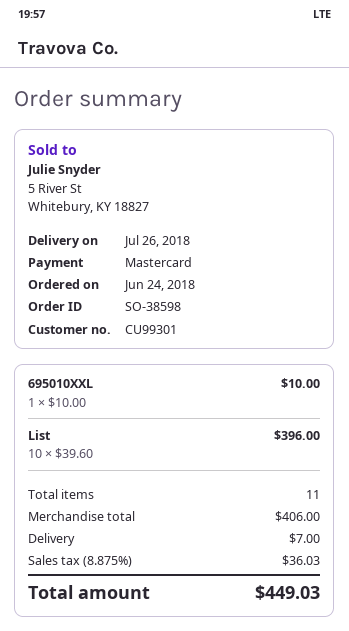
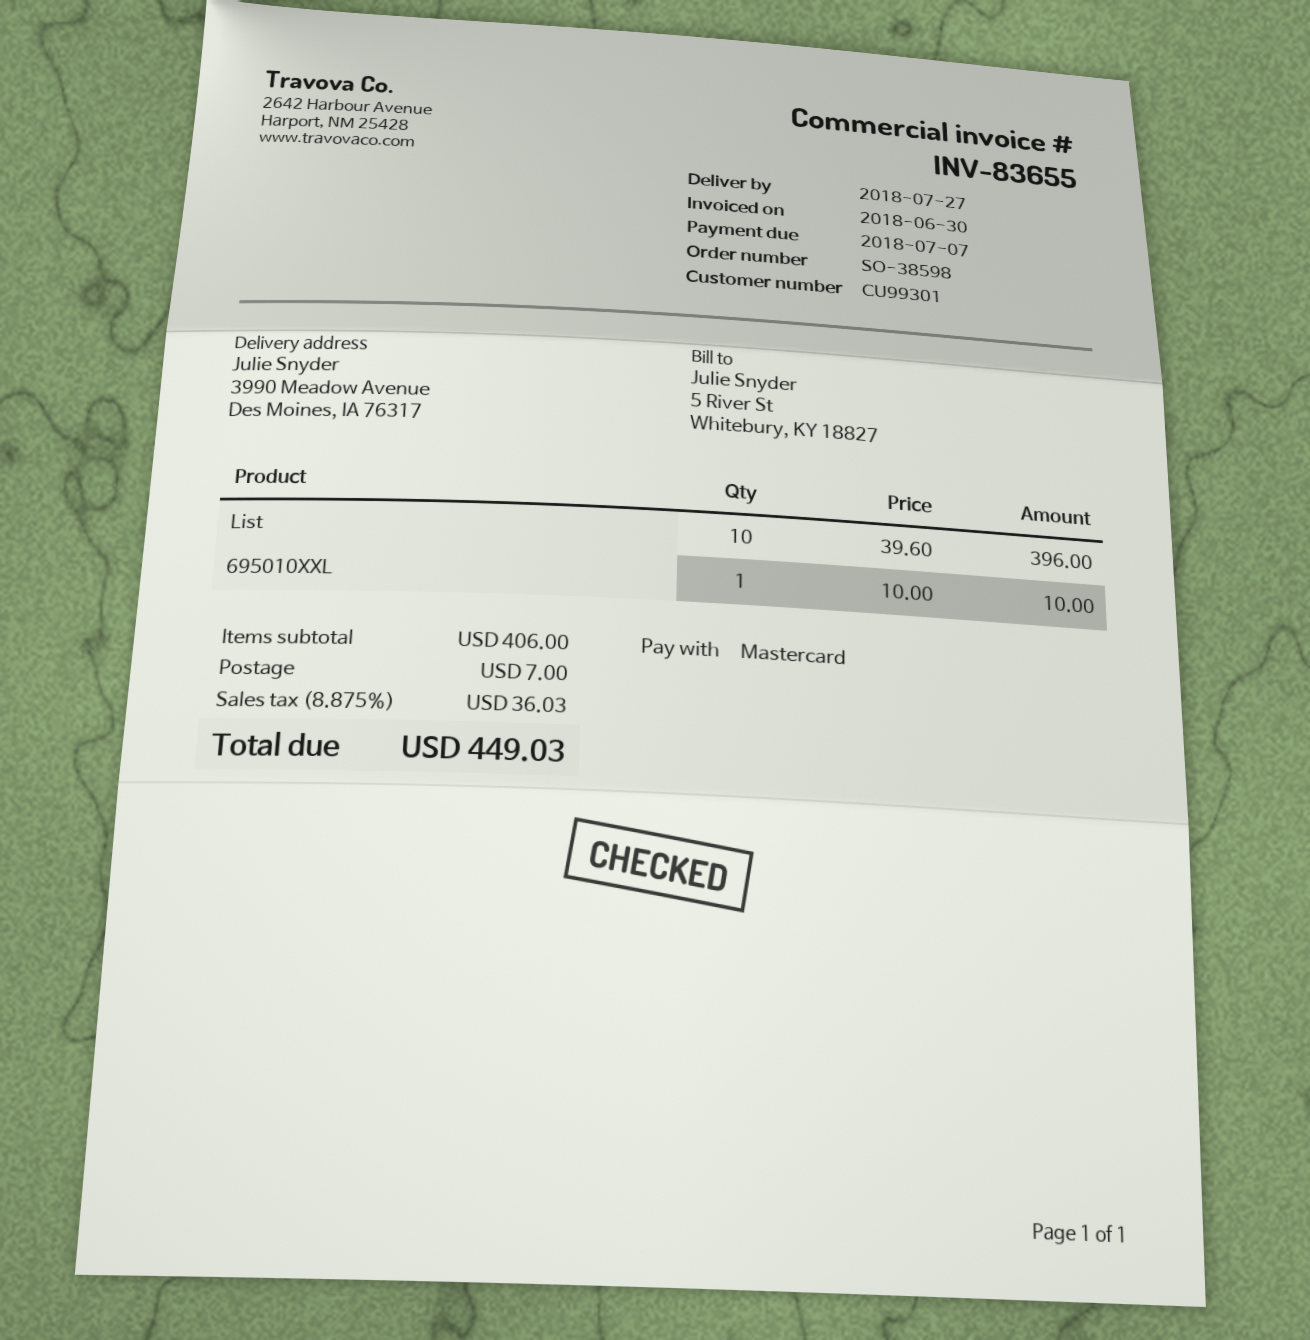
delivery date: 2018-07-26 -> 2018-07-27

